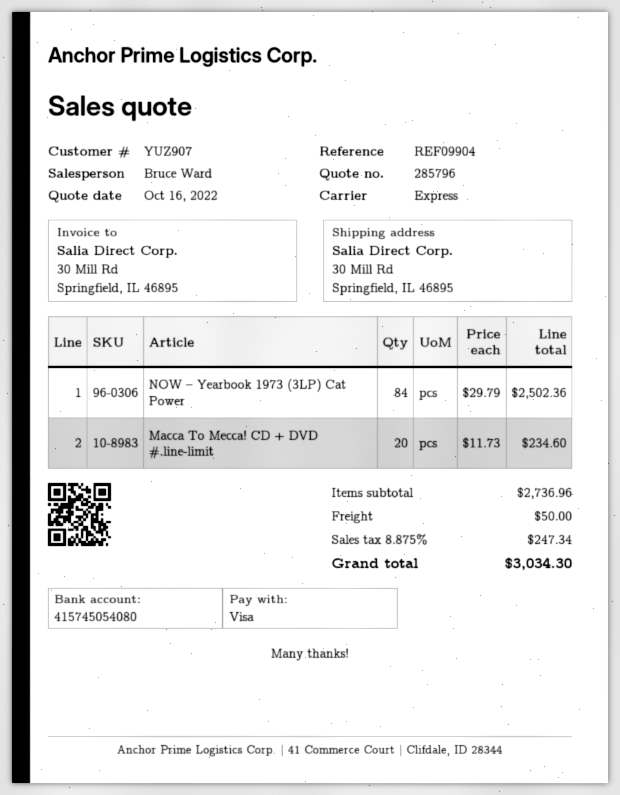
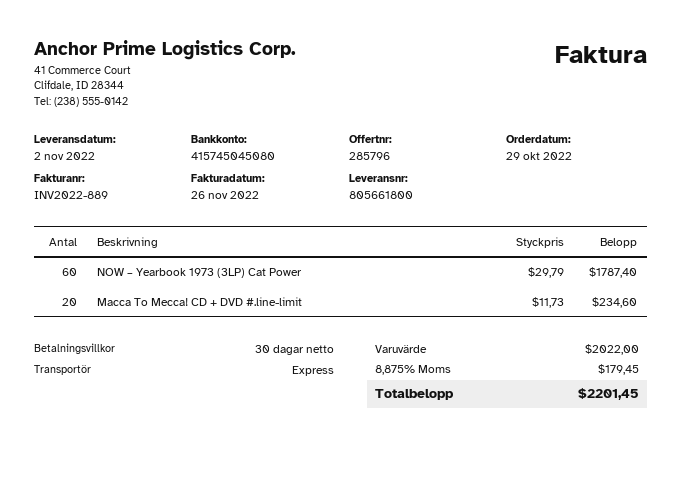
bank account: 415745054080 -> 415745045080
NOW – Yearbook 1973 (3LP) Cat Power: 84 x 29.79 = 2502.36 -> 60 x 29.79 = 1787.40
subtotal: 2736.96 -> 2022.00
shipping: 50.00 -> none
tax: 8.875% = 247.34 -> 8.875% = 179.45
total: 3034.30 -> 2201.45

